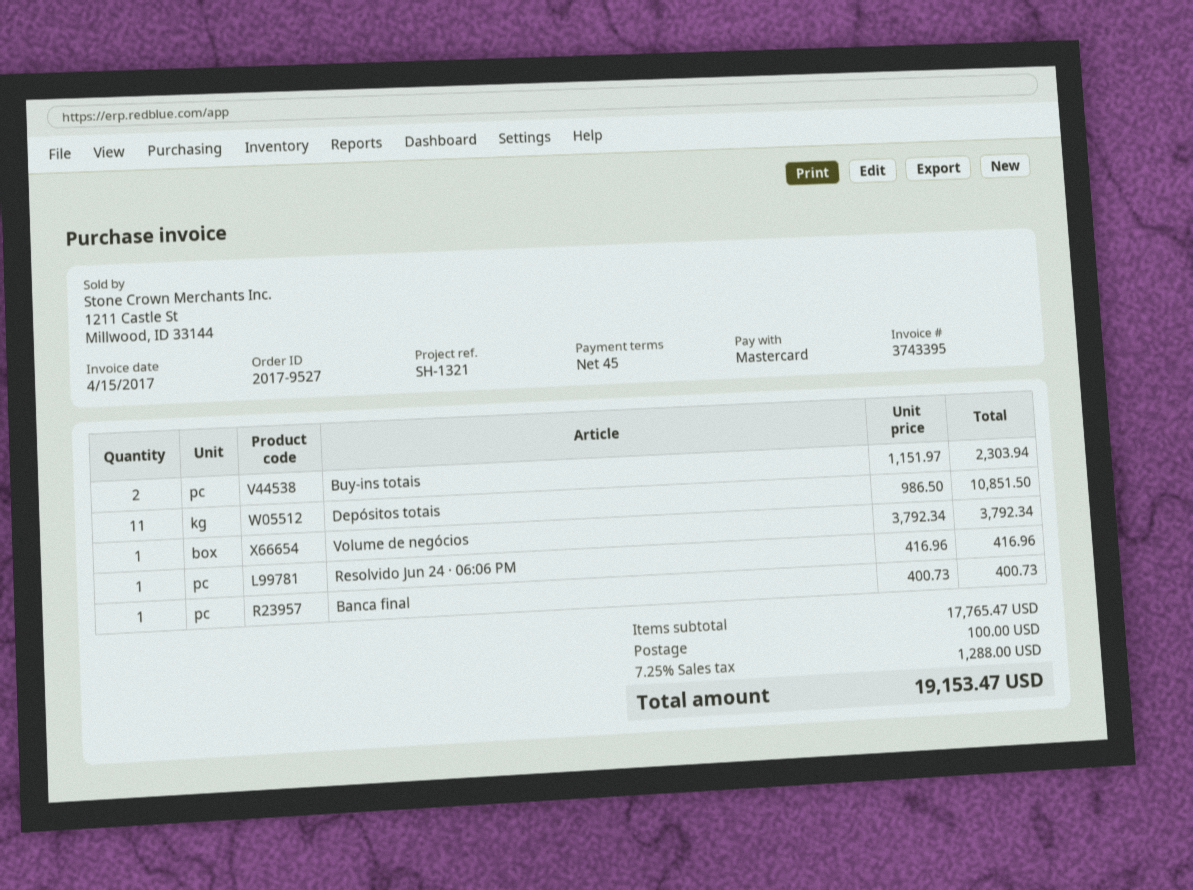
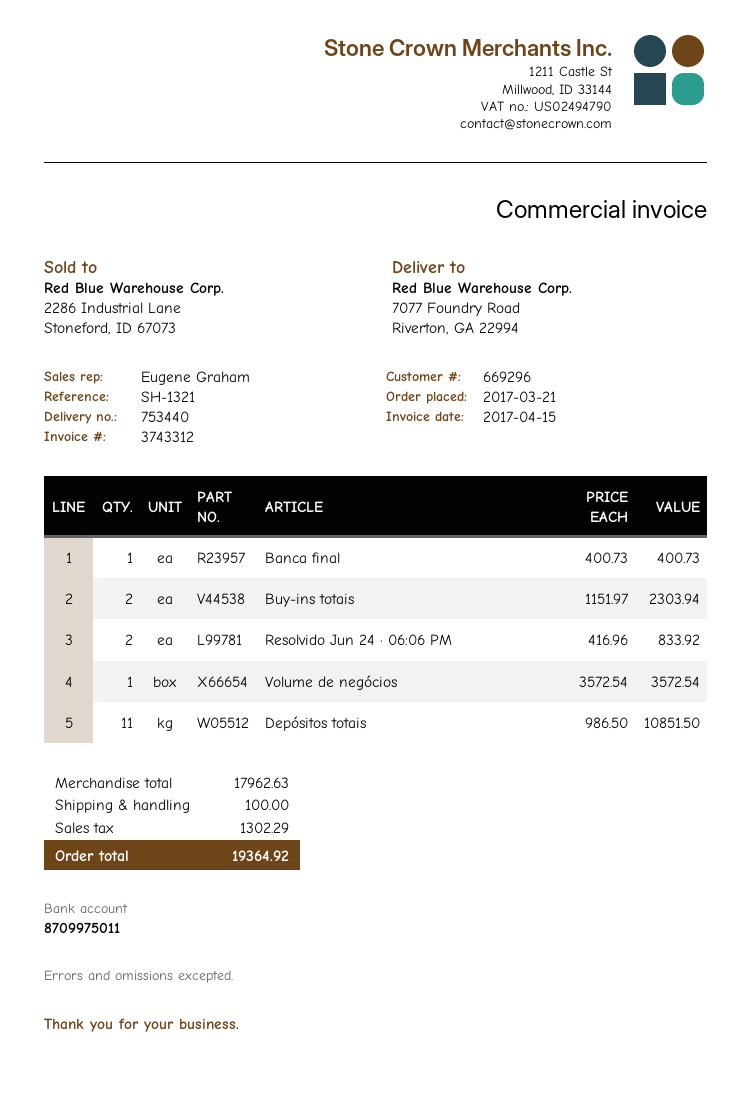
invoice number: 3743395 -> 3743312
Volume de negócios: 1 x 3792.34 = 3792.34 -> 1 x 3572.54 = 3572.54
Resolvido Jun 24 · 06:06 PM: 1 x 416.96 = 416.96 -> 2 x 416.96 = 833.92
subtotal: 17765.47 -> 17962.63
tax: 1288.00 -> 1302.29
total: 19153.47 -> 19364.92

